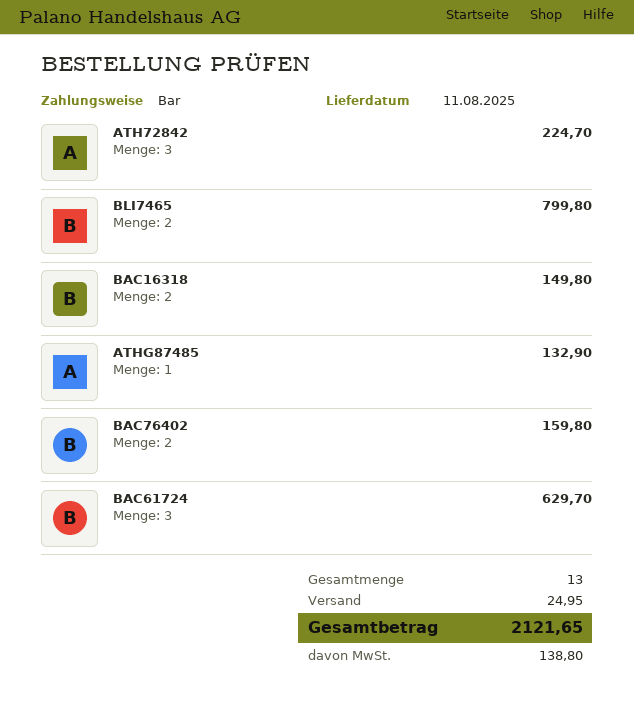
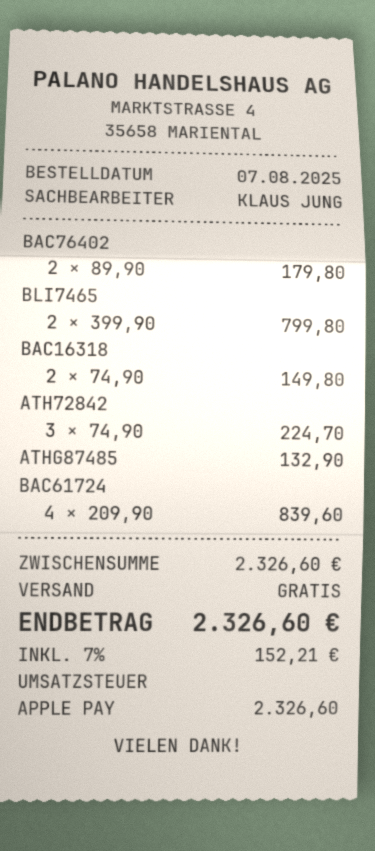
payment method: cash -> Apple Pay
BAC76402: 2 for 159.80 -> 2 for 179.80
BAC61724: 3 for 629.70 -> 4 for 839.60
shipping: 24.95 -> 0.00
tax: 138.80 -> 152.21
total: 2121.65 -> 2326.60

